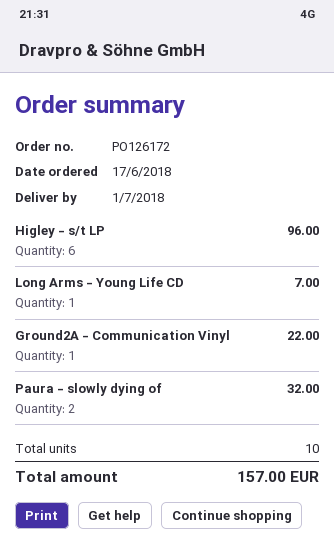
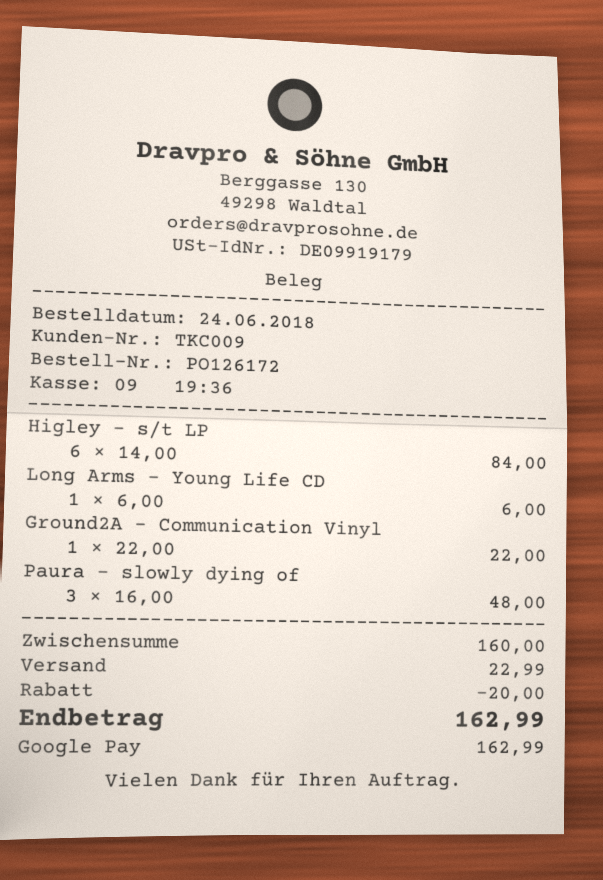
order date: 2018-06-17 -> 2018-06-24
Higley - s/t LP: 6 for 96.00 -> 6 for 84.00
Long Arms - Young Life CD: 1 for 7.00 -> 1 for 6.00
Paura - slowly dying of: 2 for 32.00 -> 3 for 48.00
discount: none -> 20.00
shipping: none -> 22.99
total: 157.00 -> 162.99

